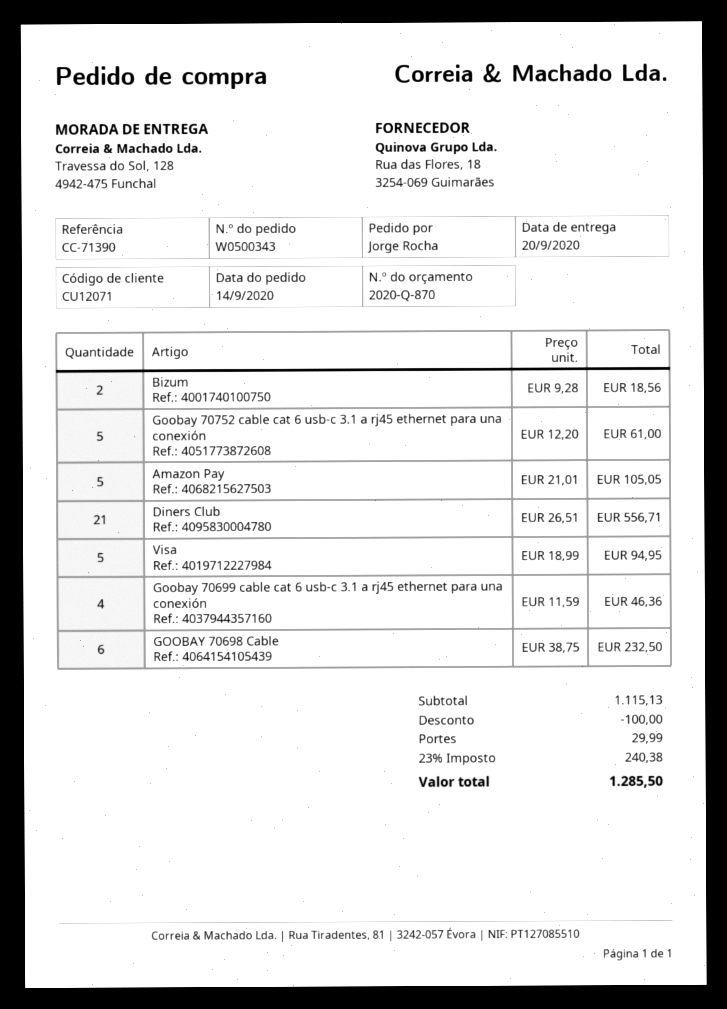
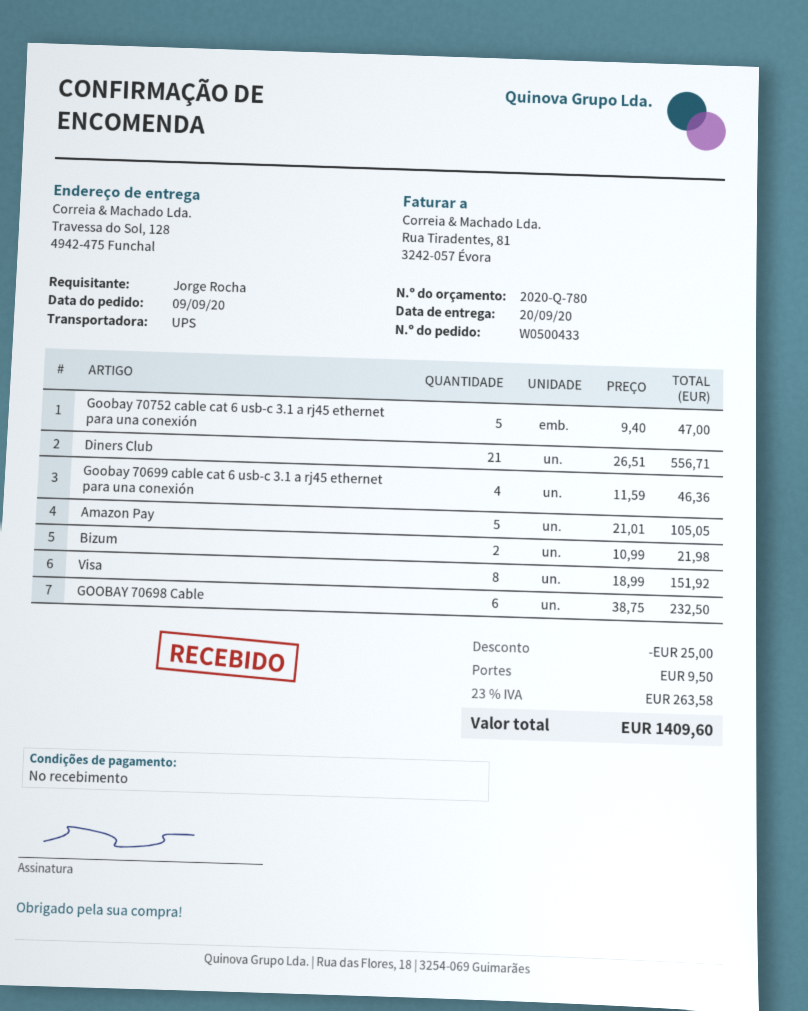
quote number: 2020-Q-870 -> 2020-Q-780
order number: W0500343 -> W0500433
order date: 2020-09-14 -> 2020-09-09
Bizum: 2 x 9.28 = 18.56 -> 2 x 10.99 = 21.98
Goobay 70752 cable cat 6 usb-c 3.1 a rj45 ethernet para una conexión: 5 x 12.20 = 61.00 -> 5 x 9.40 = 47.00
Visa: 5 x 18.99 = 94.95 -> 8 x 18.99 = 151.92
discount: 100.00 -> 25.00
shipping: 29.99 -> 9.50
tax: 23% = 240.38 -> 23% = 263.58
total: 1285.50 -> 1409.60

